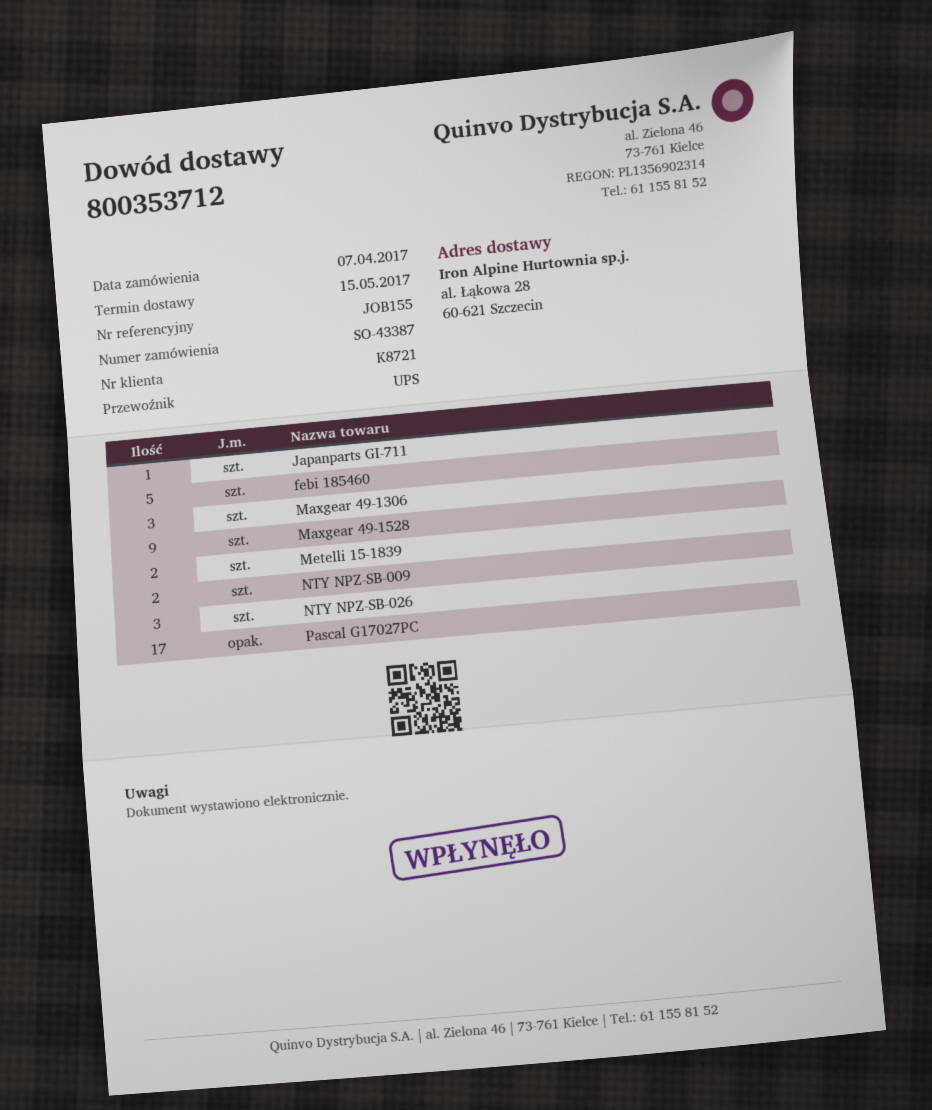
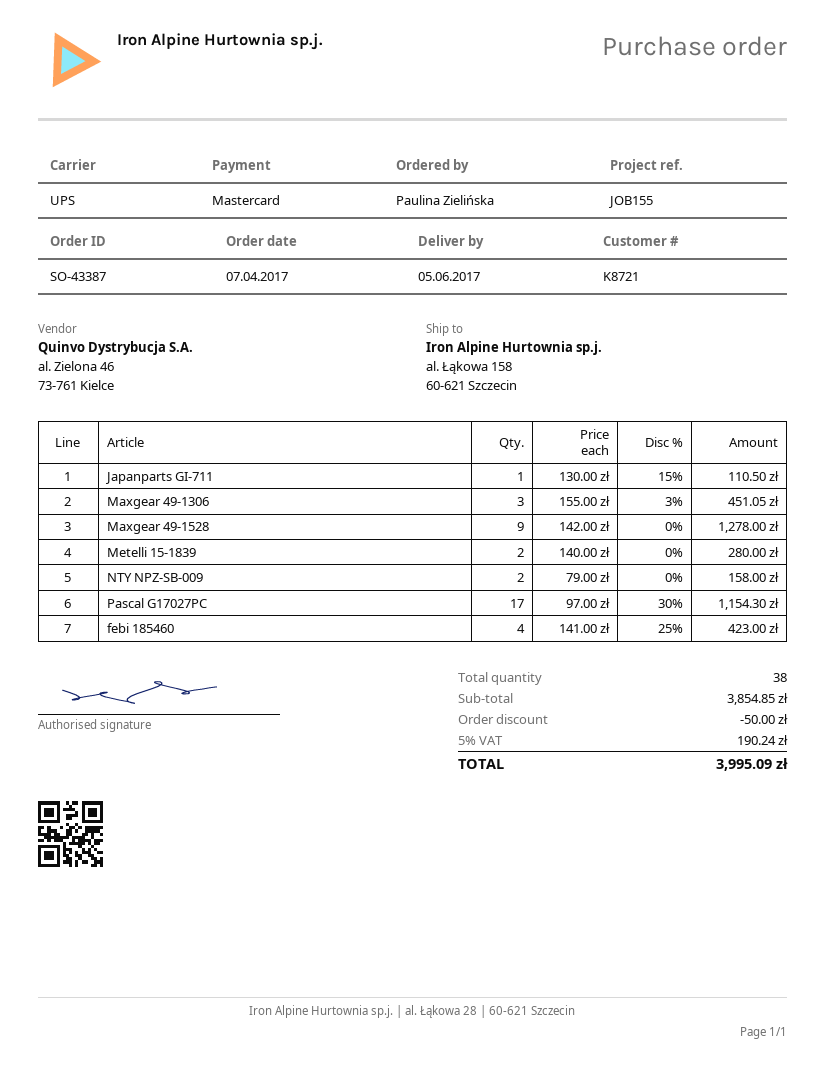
delivery date: 2017-05-15 -> 2017-06-05
ship to: al. Łąkowa 28, 60-621 Szczecin -> al. Łąkowa 158, 60-621 Szczecin
febi 185460: 5 -> 4
NTY NPZ-SB-026: 3 -> none

